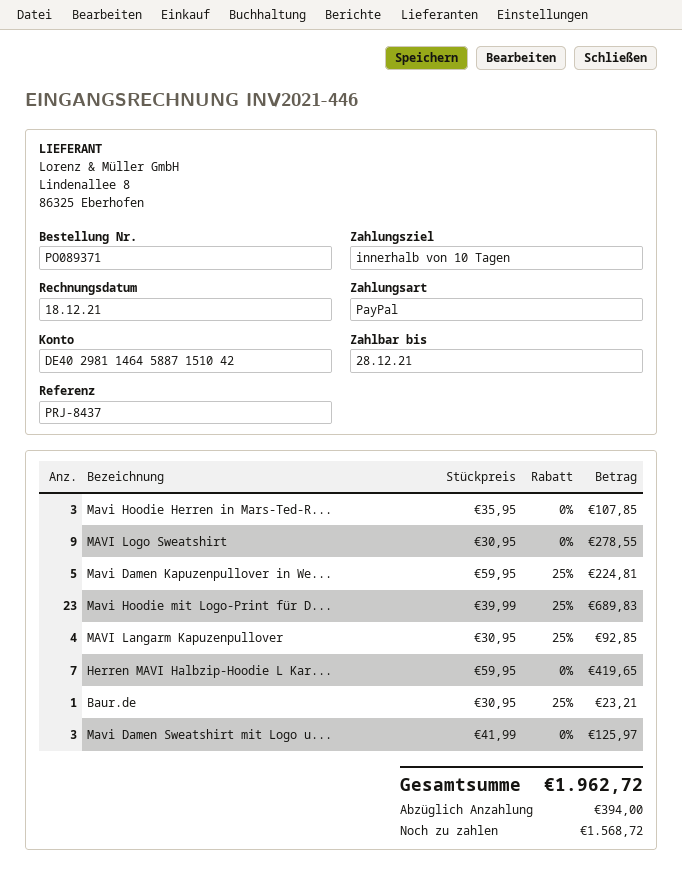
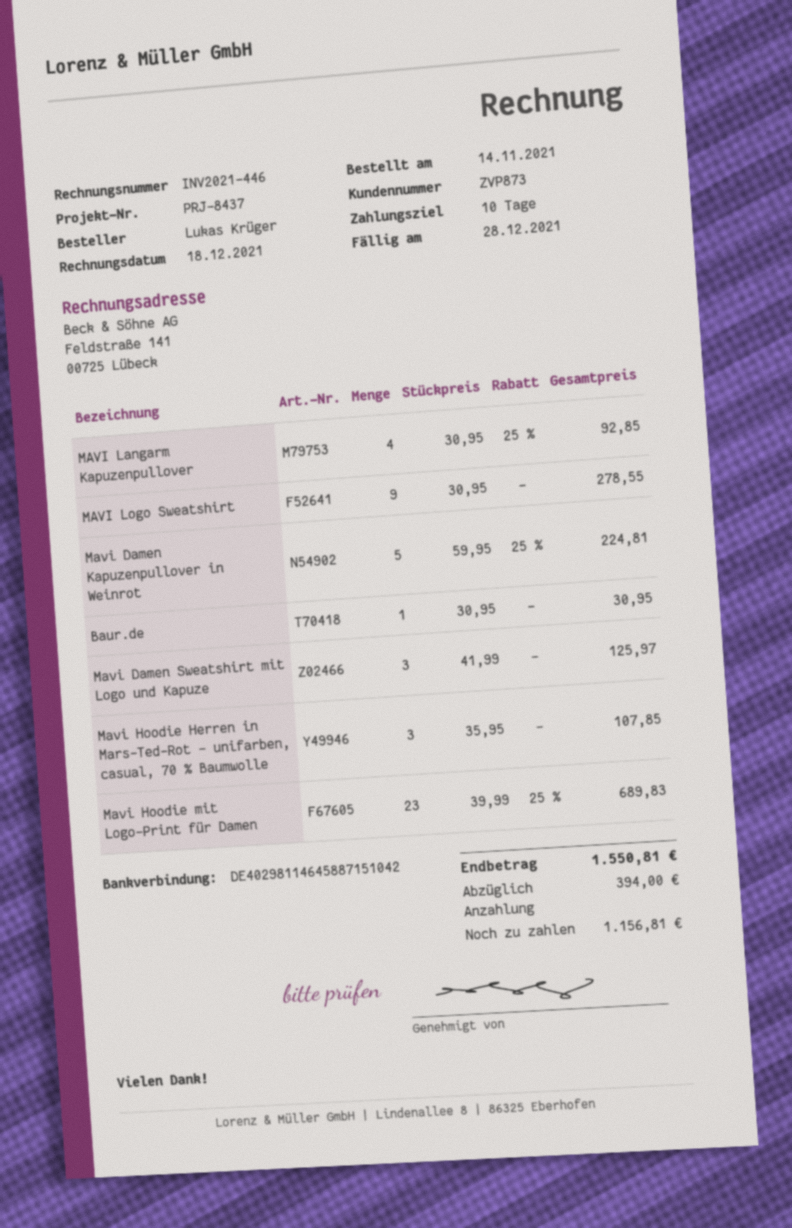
Herren MAVI Halbzip-Hoodie L Kar...: 7 x 59.95 = 419.65 -> none
Baur.de: 1 x 30.95 - 25% = 23.21 -> 1 x 30.95 = 30.95
total: 1962.72 -> 1550.81
balance: 1568.72 -> 1156.81

